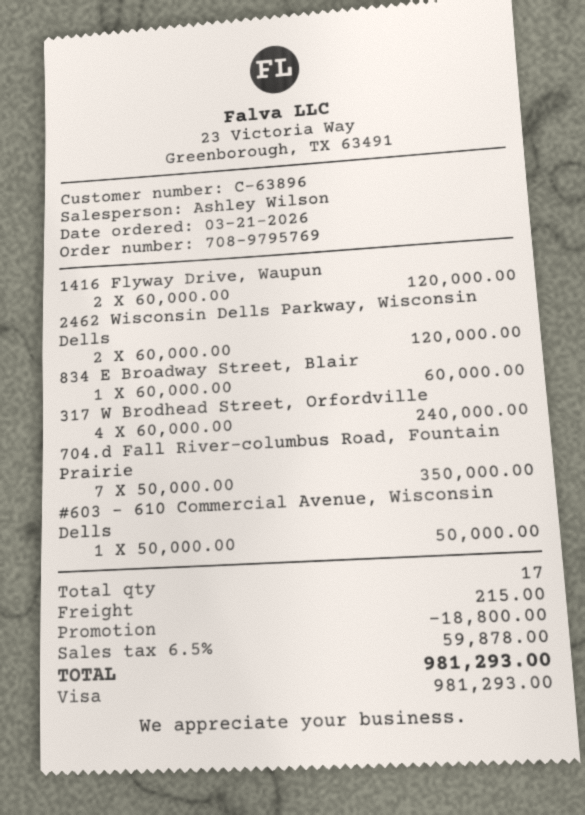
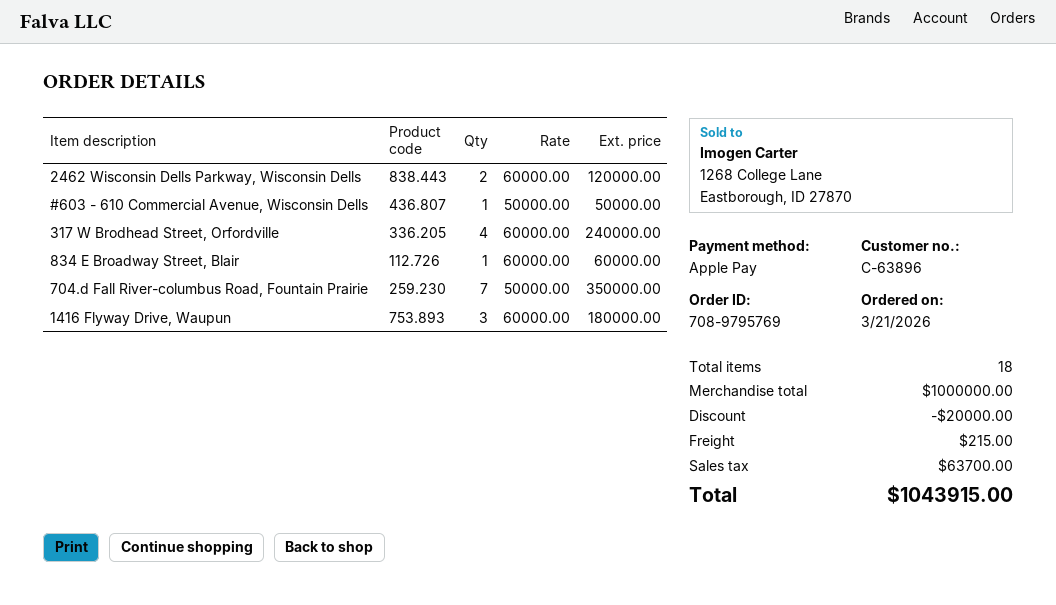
payment method: Visa -> Apple Pay
1416 Flyway Drive, Waupun: 2 x 60000.00 = 120000.00 -> 3 x 60000.00 = 180000.00
total quantity: 17 -> 18
discount: 18800.00 -> 20000.00
tax: 59878.00 -> 63700.00
total: 981293.00 -> 1043915.00

